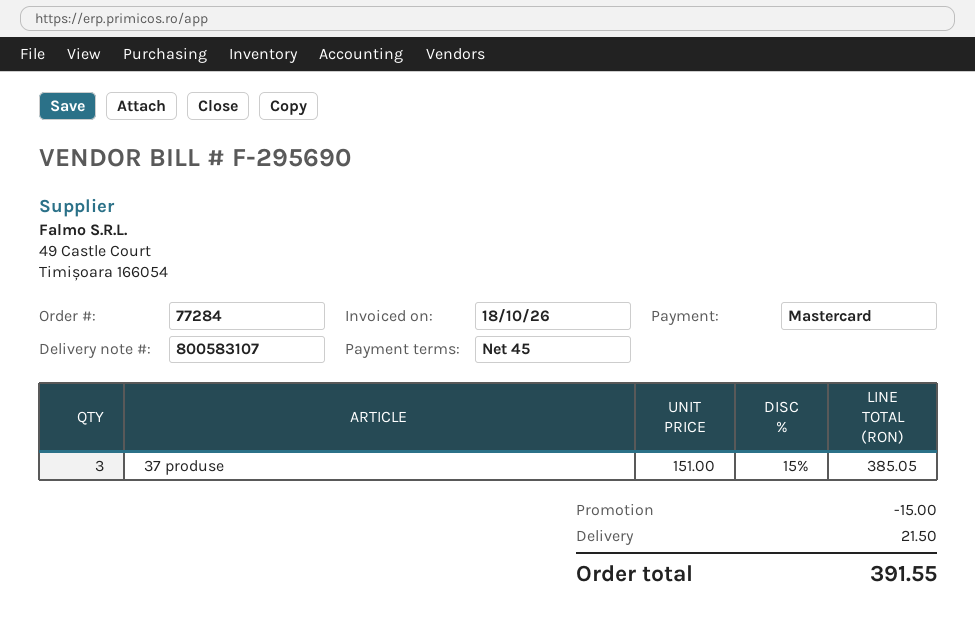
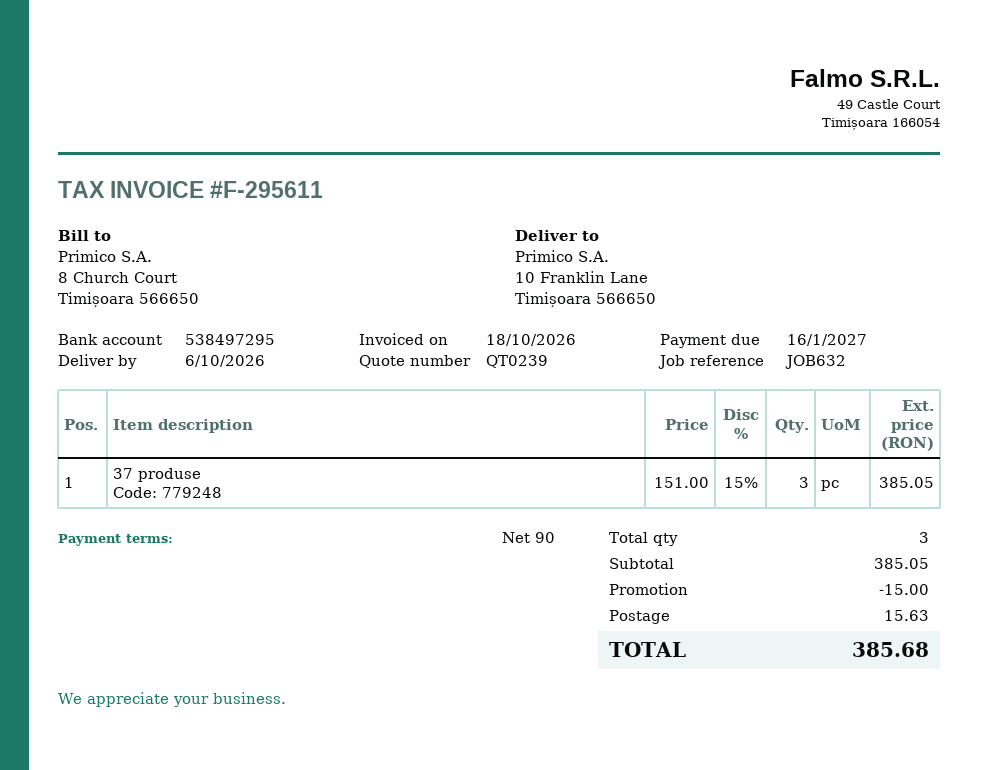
invoice number: F-295690 -> F-295611
payment terms: 45 days -> 90 days
shipping: 21.50 -> 15.63
total: 391.55 -> 385.68

